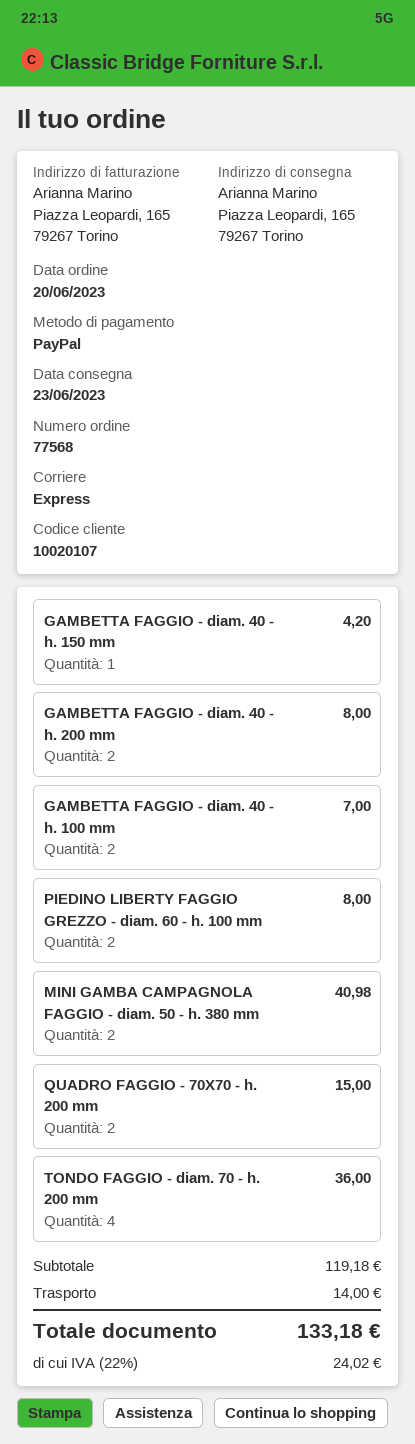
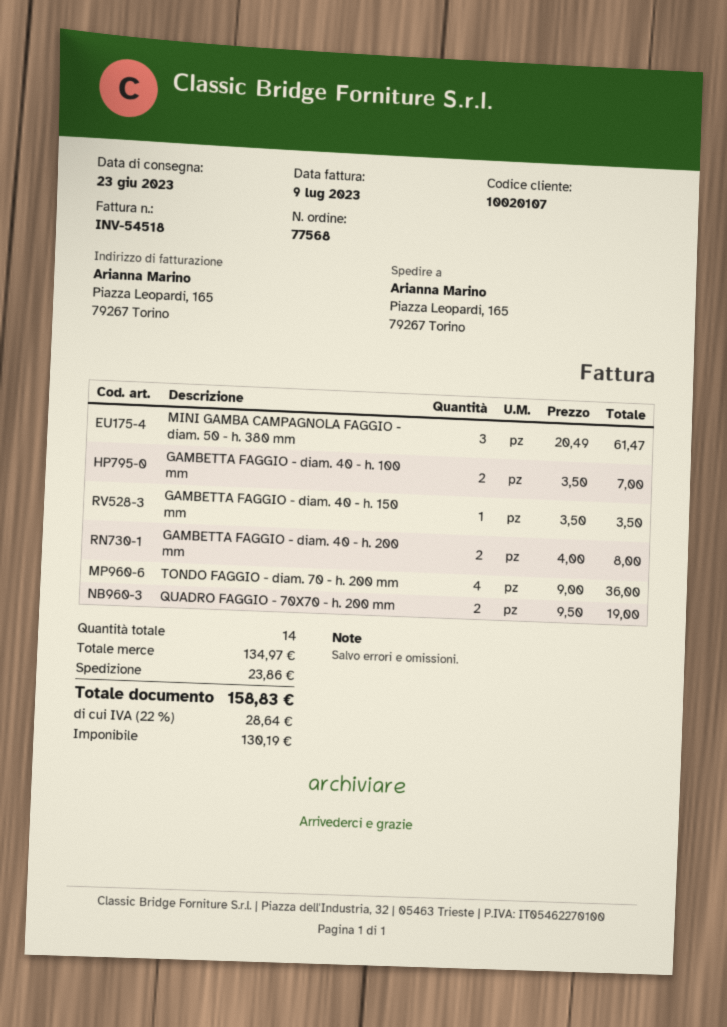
GAMBETTA FAGGIO - diam. 40 - h. 150 mm: 1 for 4.20 -> 1 for 3.50
PIEDINO LIBERTY FAGGIO GREZZO - diam. 60 - h. 100 mm: 2 for 8.00 -> none
MINI GAMBA CAMPAGNOLA FAGGIO - diam. 50 - h. 380 mm: 2 for 40.98 -> 3 for 61.47
QUADRO FAGGIO - 70X70 - h. 200 mm: 2 for 15.00 -> 2 for 19.00
subtotal: 119.18 -> 134.97
shipping: 14.00 -> 23.86
tax: 22% = 24.02 -> 22% = 28.64
total: 133.18 -> 158.83

